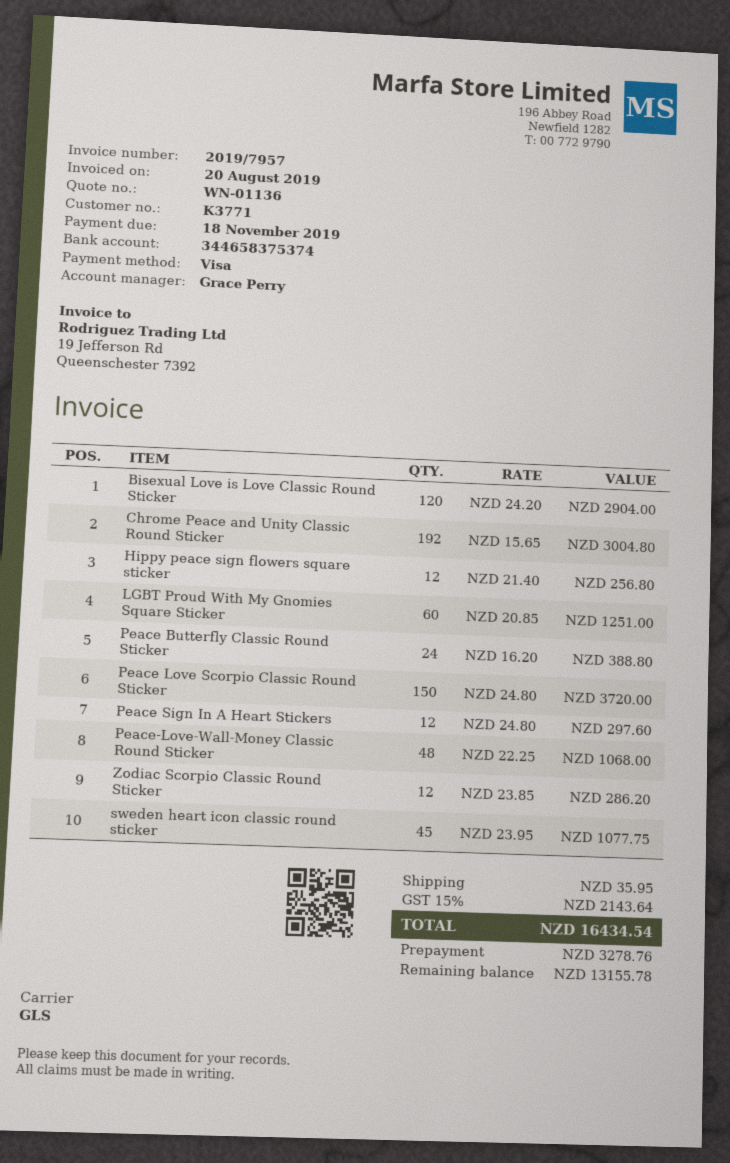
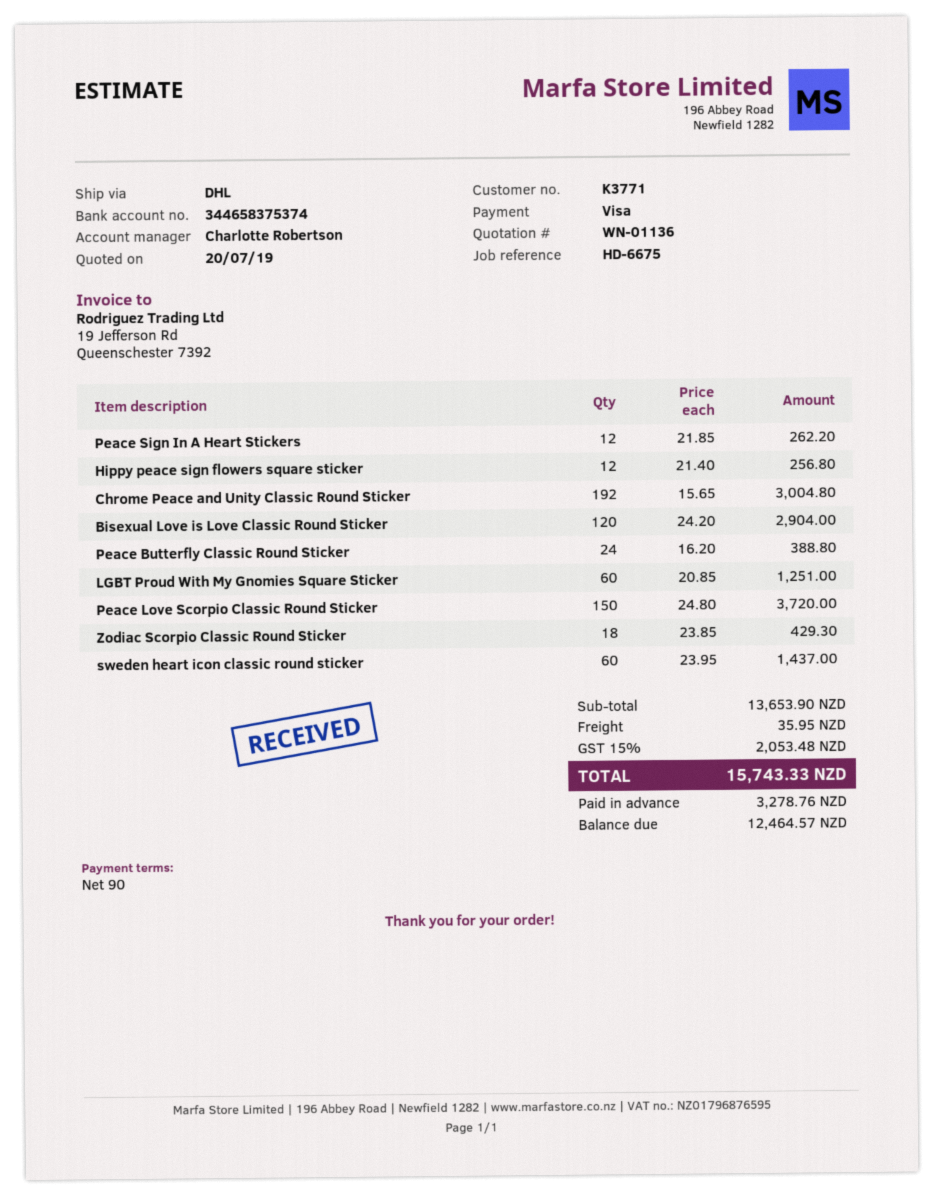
sales rep: Grace Perry -> Charlotte Robertson
shipping method: GLS -> DHL
Peace Sign In A Heart Stickers: 12 x 24.80 = 297.60 -> 12 x 21.85 = 262.20
Peace-Love-Wall-Money Classic Round Sticker: 48 x 22.25 = 1068.00 -> none
Zodiac Scorpio Classic Round Sticker: 12 x 23.85 = 286.20 -> 18 x 23.85 = 429.30
sweden heart icon classic round sticker: 45 x 23.95 = 1077.75 -> 60 x 23.95 = 1437.00
tax: 15% = 2143.64 -> 15% = 2053.48
total: 16434.54 -> 15743.33
balance: 13155.78 -> 12464.57

